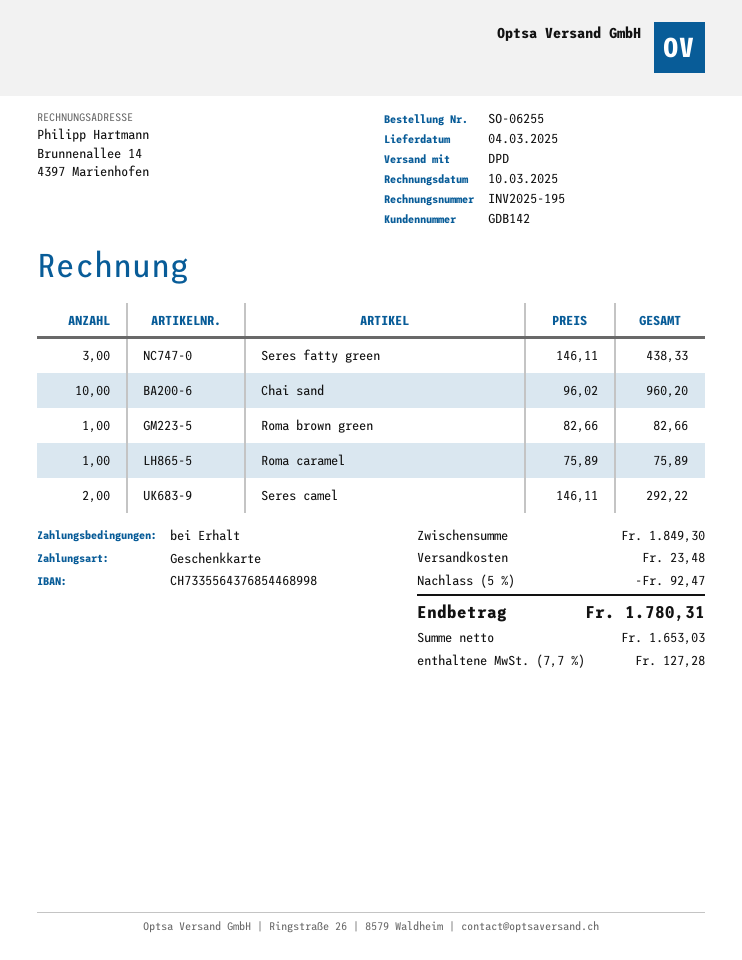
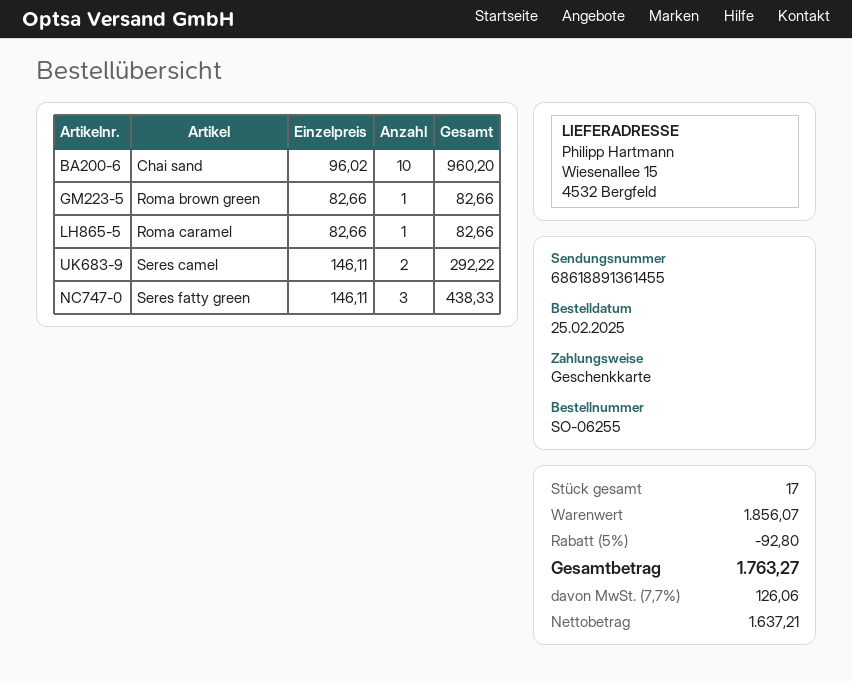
Roma caramel: 1 x 75.89 = 75.89 -> 1 x 82.66 = 82.66
subtotal: 1849.30 -> 1856.07
discount: 5% = 92.47 -> 5% = 92.80
shipping: 23.48 -> none
net: 1653.03 -> 1637.21
tax: 7.7% = 127.28 -> 7.7% = 126.06
total: 1780.31 -> 1763.27

